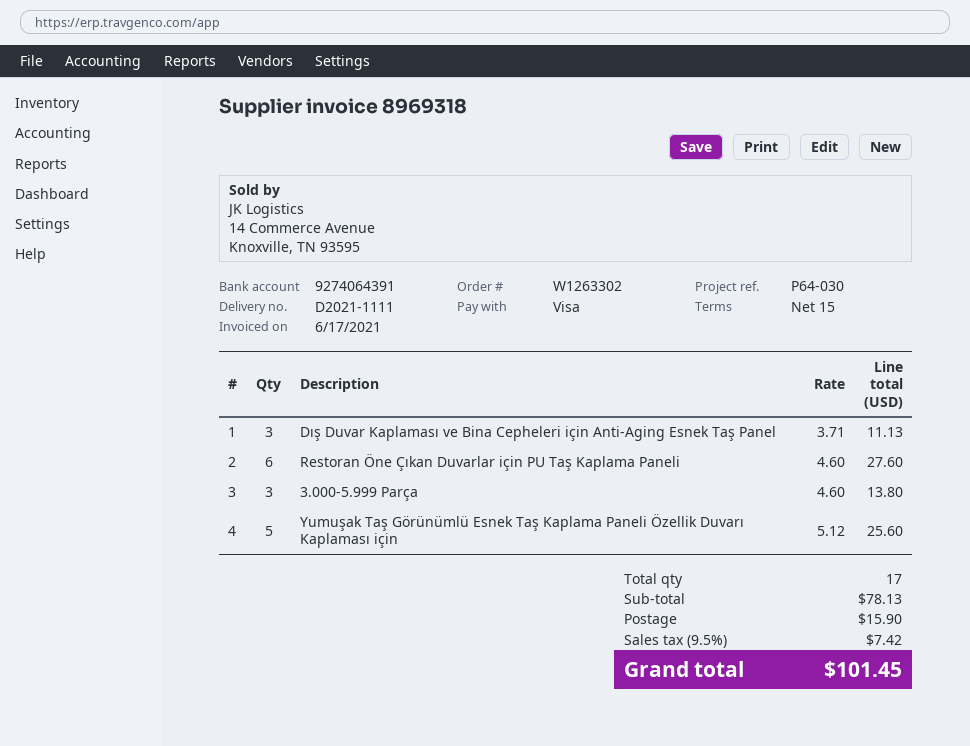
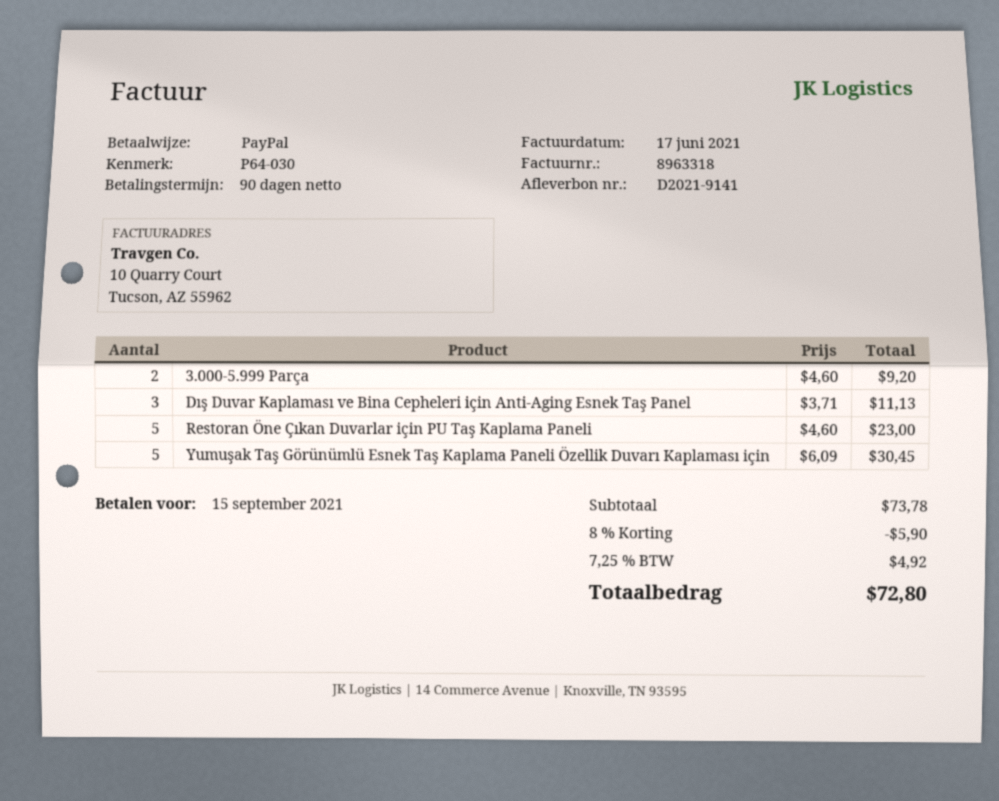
delivery note number: D2021-1111 -> D2021-9141
invoice number: 8969318 -> 8963318
payment terms: 15 days -> 90 days
payment method: Visa -> PayPal
Restoran Öne Çıkan Duvarlar için PU Taş Kaplama Paneli: 6 x 4.60 = 27.60 -> 5 x 4.60 = 23.00
3.000-5.999 Parça: 3 x 4.60 = 13.80 -> 2 x 4.60 = 9.20
Yumuşak Taş Görünümlü Esnek Taş Kaplama Paneli Özellik Duvarı Kaplaması için: 5 x 5.12 = 25.60 -> 5 x 6.09 = 30.45
subtotal: 78.13 -> 73.78
discount: none -> 8% = 5.90
shipping: 15.90 -> none
tax: 9.5% = 7.42 -> 7.25% = 4.92
total: 101.45 -> 72.80

